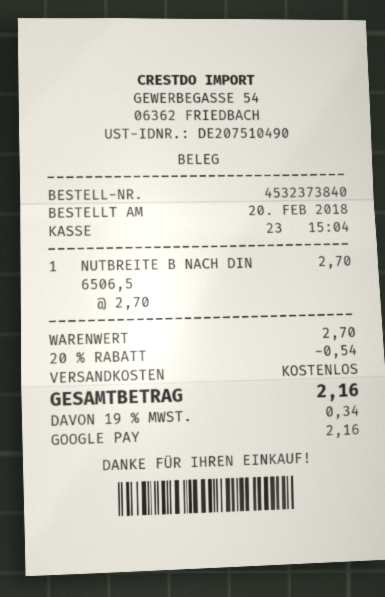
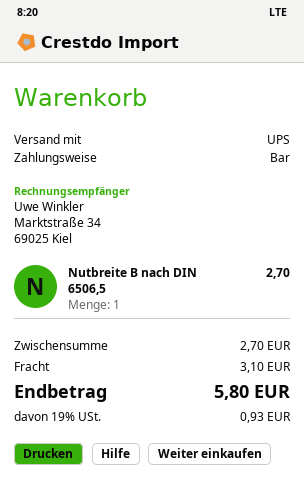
payment method: Google Pay -> cash
discount: 20% = 0.54 -> none
shipping: 0.00 -> 3.10
tax: 19% = 0.34 -> 19% = 0.93
total: 2.16 -> 5.80

